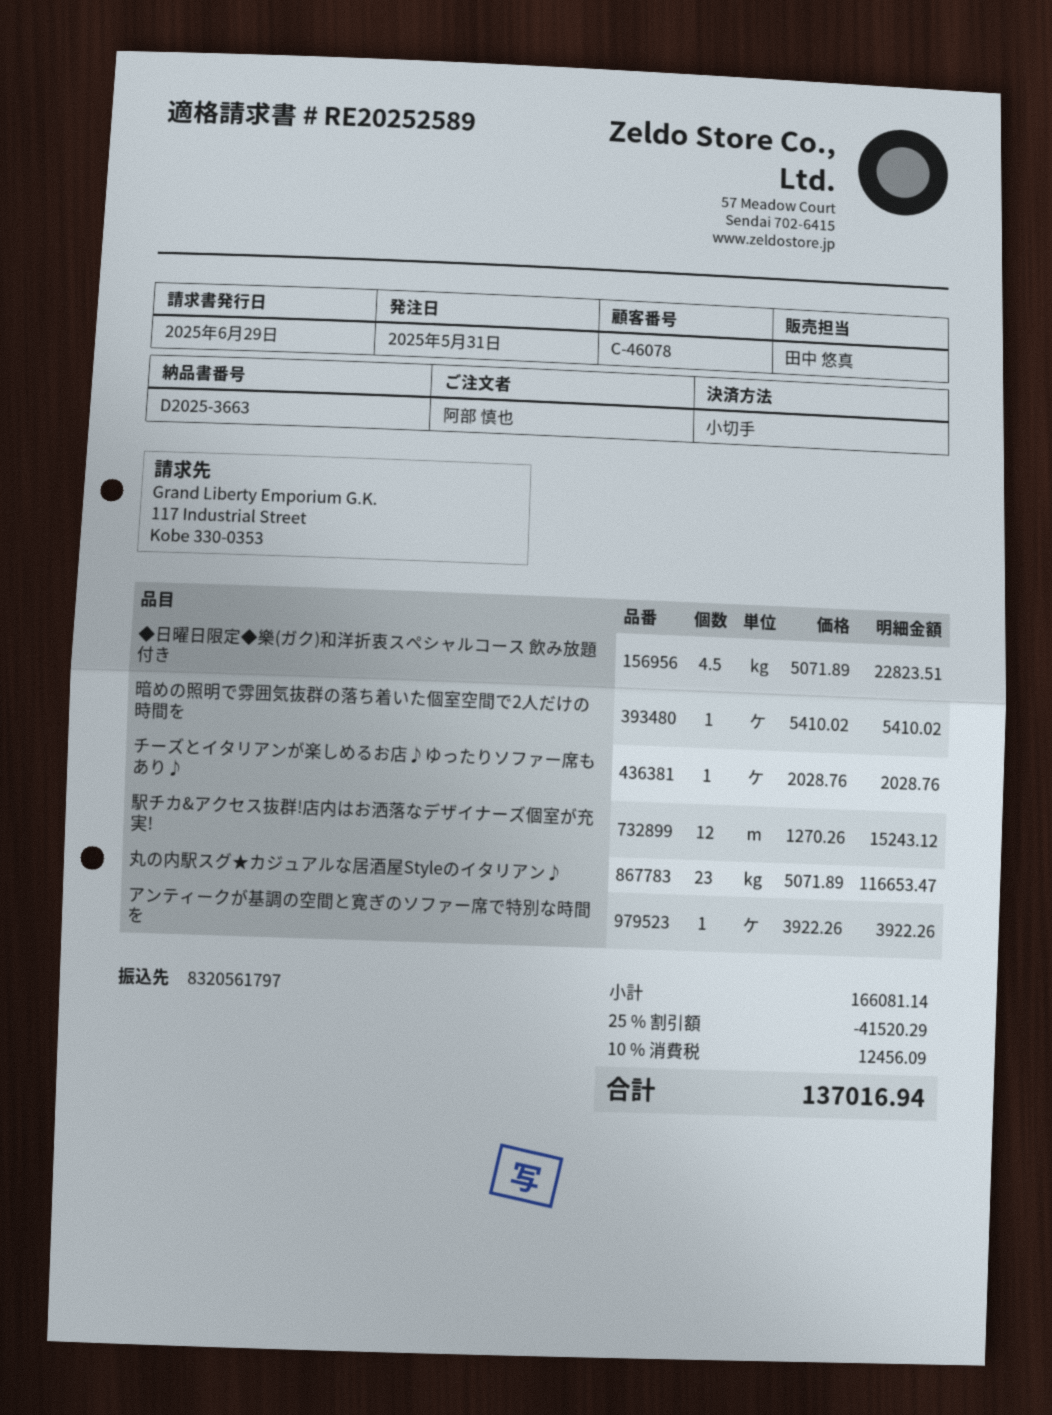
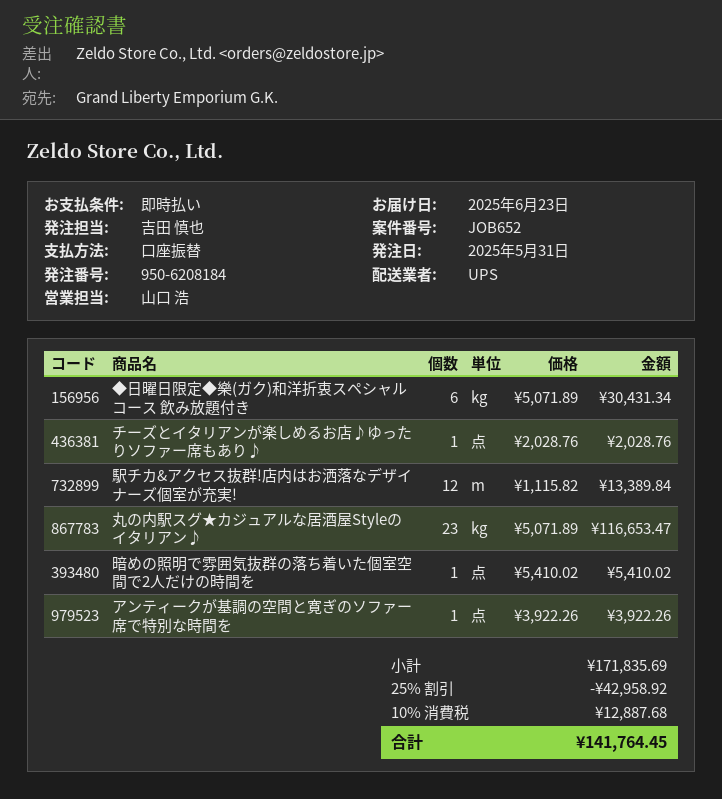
ordered by: 阿部 慎也 -> 吉田 慎也
sales rep: 田中 悠真 -> 山口 浩
payment method: cheque -> direct debit
◆日曜日限定◆樂(ガク)和洋折衷スペシャルコース 飲み放題付き: 4.5 x 5071.89 = 22823.51 -> 6 x 5071.89 = 30431.34
駅チカ&アクセス抜群!店内はお洒落なデザイナーズ個室が充実!: 12 x 1270.26 = 15243.12 -> 12 x 1115.82 = 13389.84
subtotal: 166081.14 -> 171835.69
discount: 25% = 41520.29 -> 25% = 42958.92
tax: 10% = 12456.09 -> 10% = 12887.68
total: 137016.94 -> 141764.45

